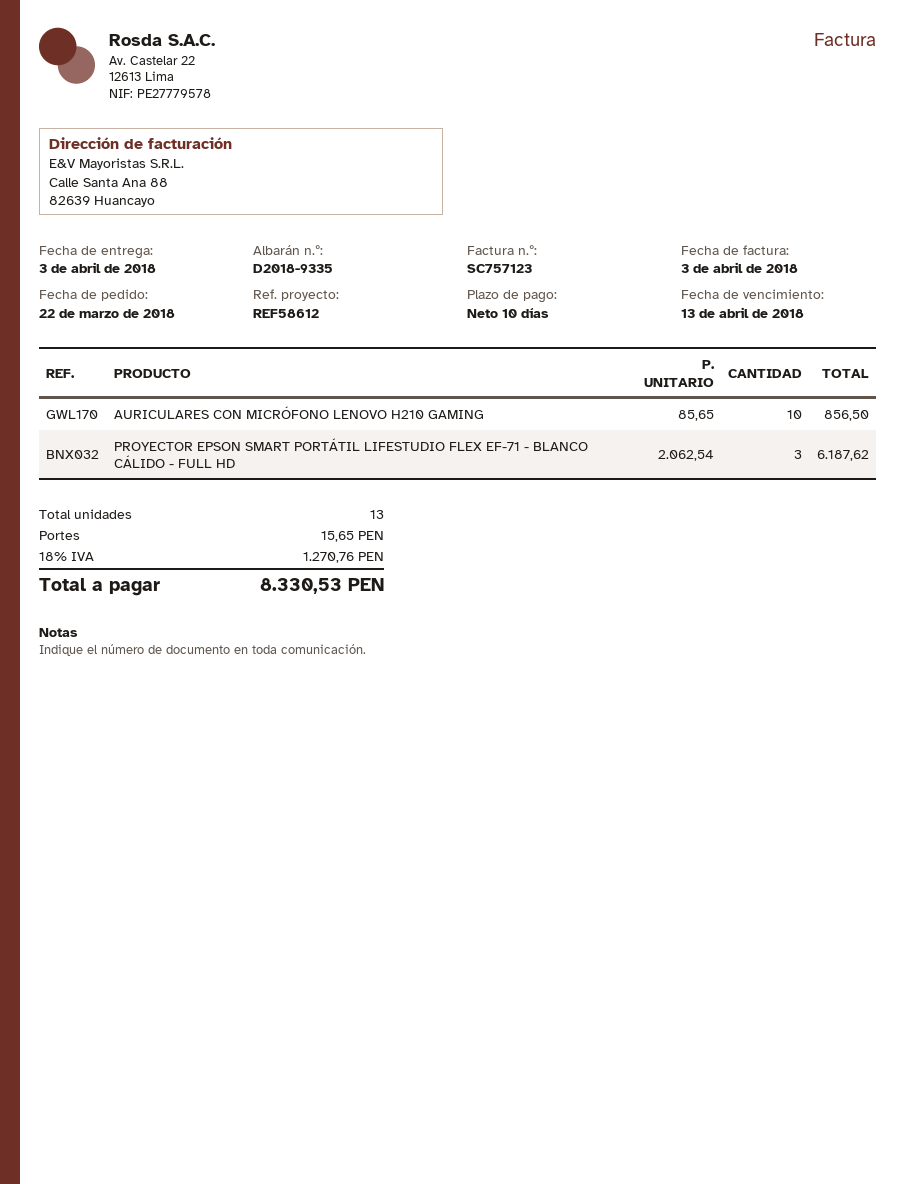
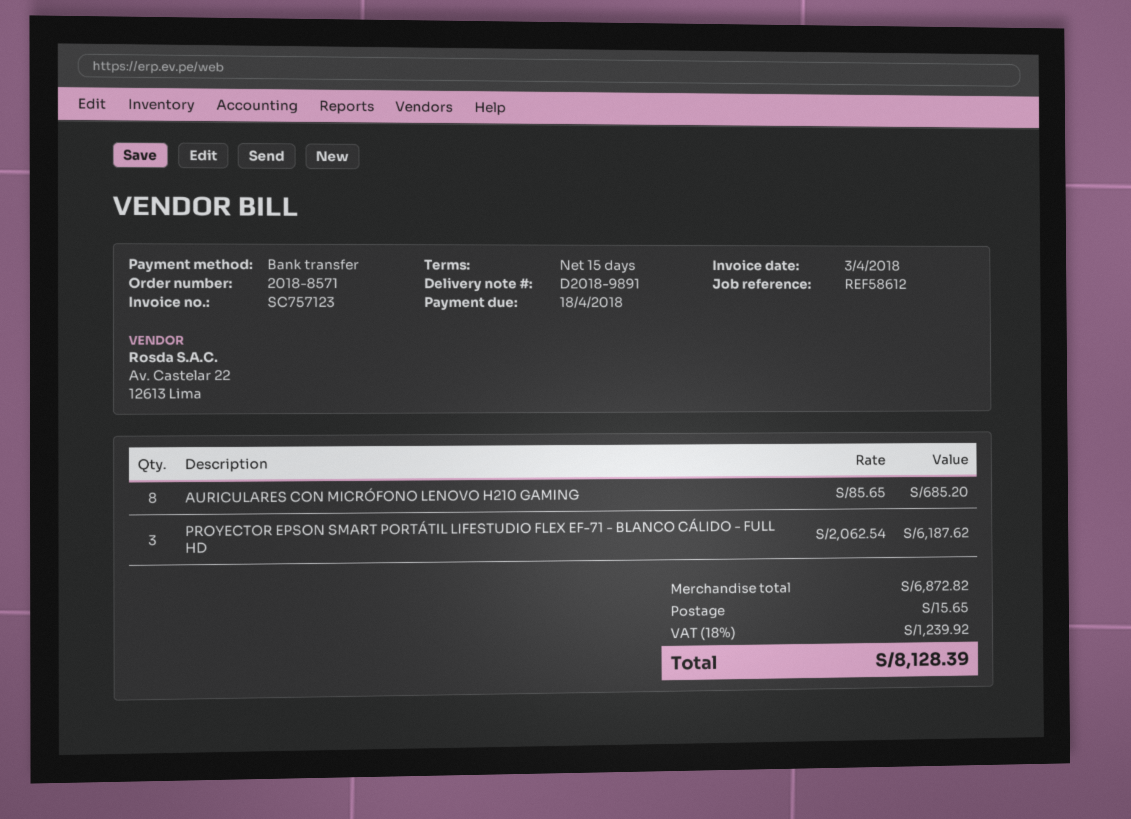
delivery note number: D2018-9335 -> D2018-9891
payment terms: 10 days -> 15 days
due date: 2018-04-13 -> 2018-04-18
AURICULARES CON MICRÓFONO LENOVO H210 GAMING: 10 x 85.65 = 856.50 -> 8 x 85.65 = 685.20
tax: 18% = 1270.76 -> 18% = 1239.92
total: 8330.53 -> 8128.39

